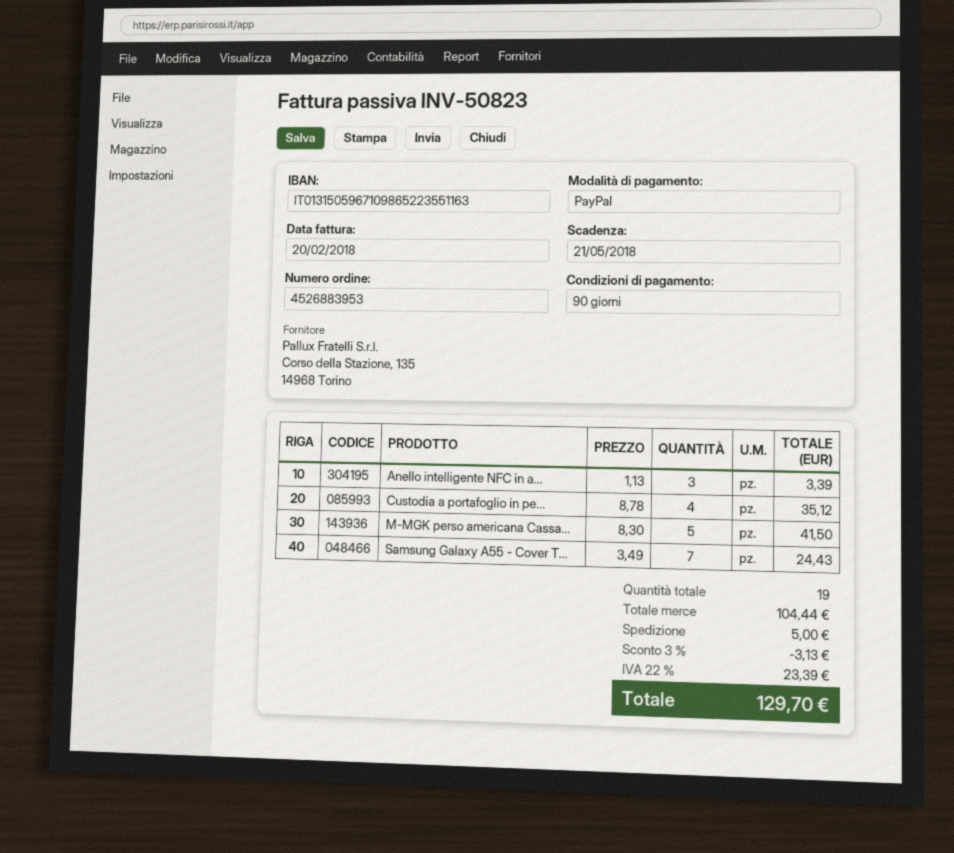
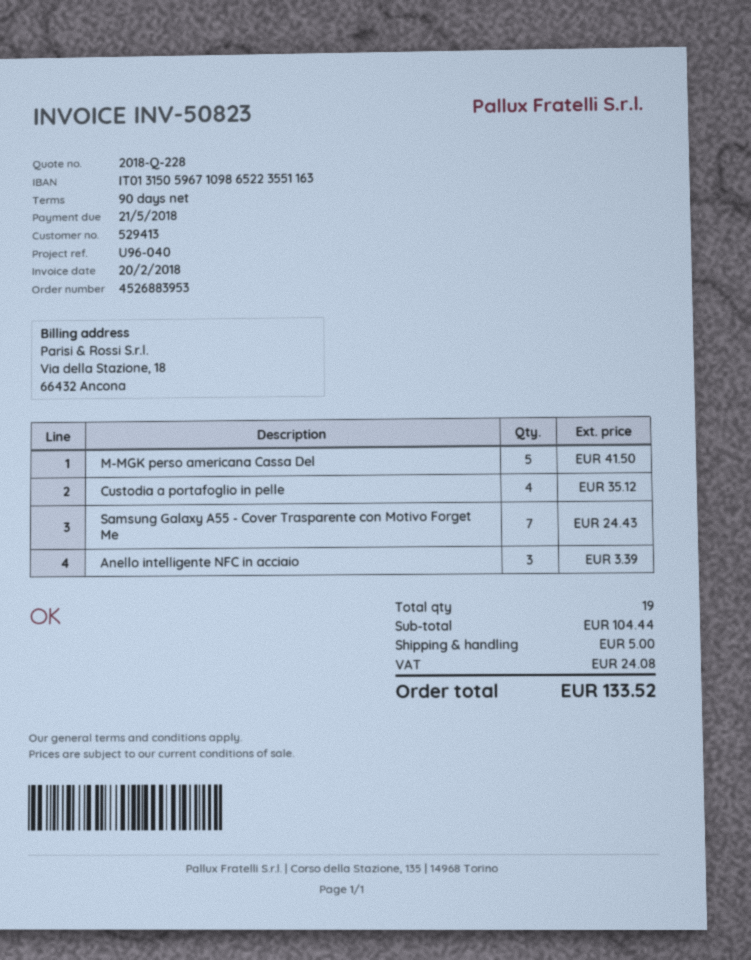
discount: 3% = 3.13 -> none
tax: 23.39 -> 24.08
total: 129.70 -> 133.52

